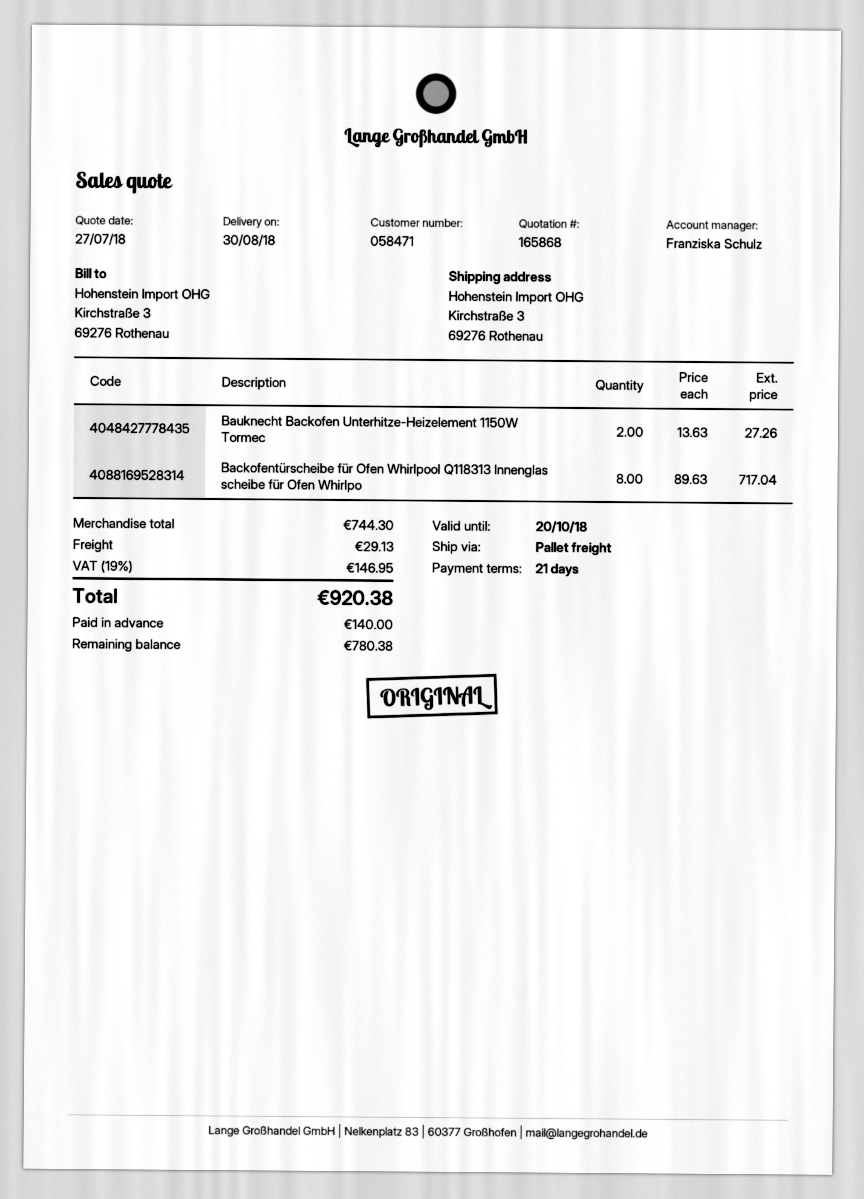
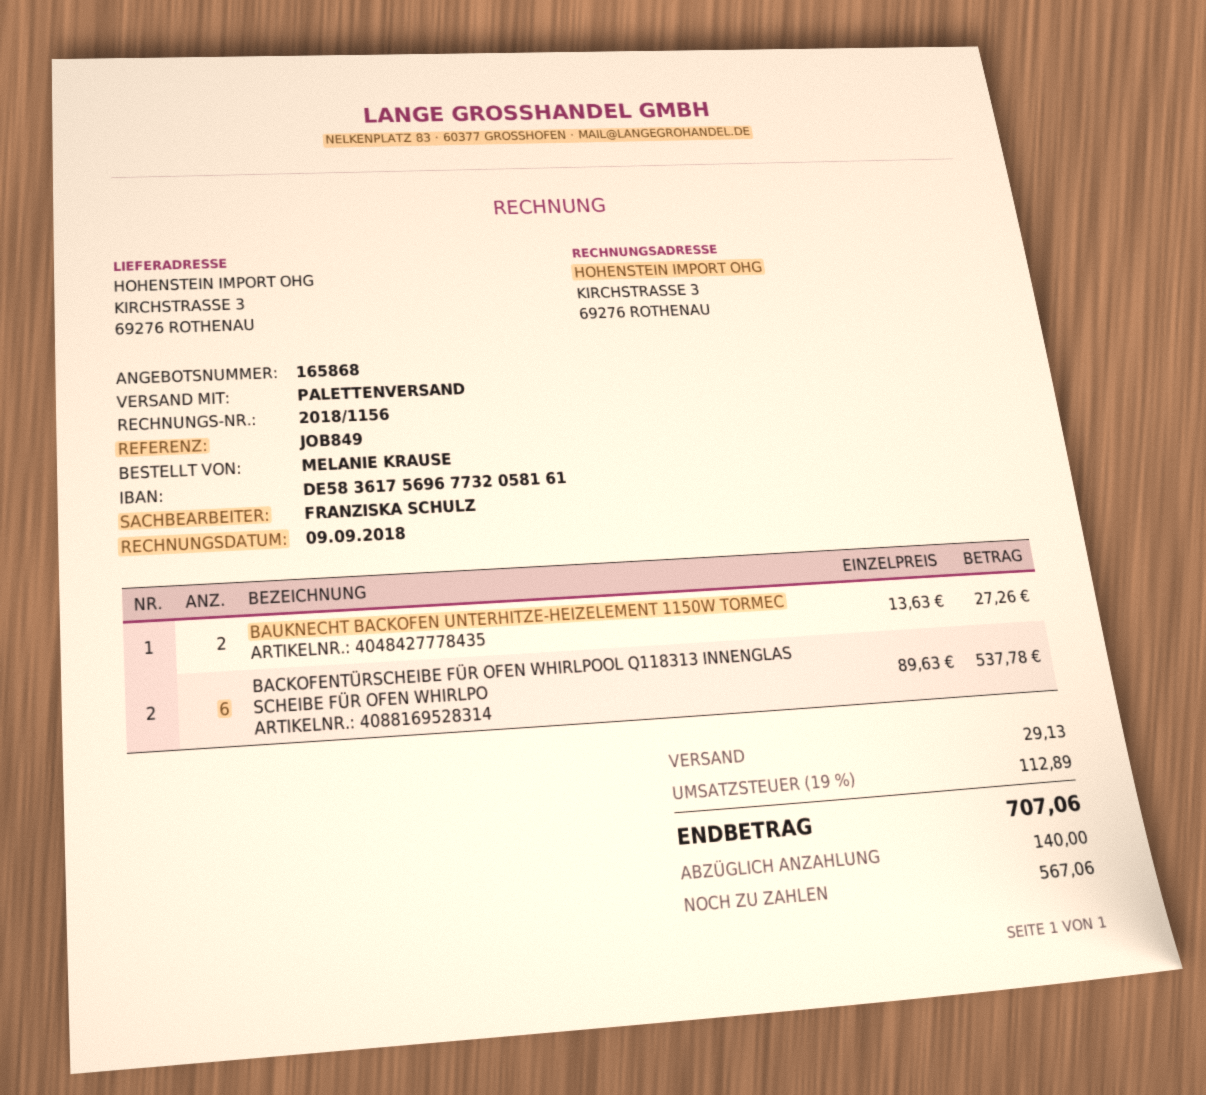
Backofentürscheibe für Ofen Whirlpool Q118313 Innenglas scheibe für Ofen Whirlpo: 8 x 89.63 = 717.04 -> 6 x 89.63 = 537.78
tax: 19% = 146.95 -> 19% = 112.89
total: 920.38 -> 707.06
balance: 780.38 -> 567.06

